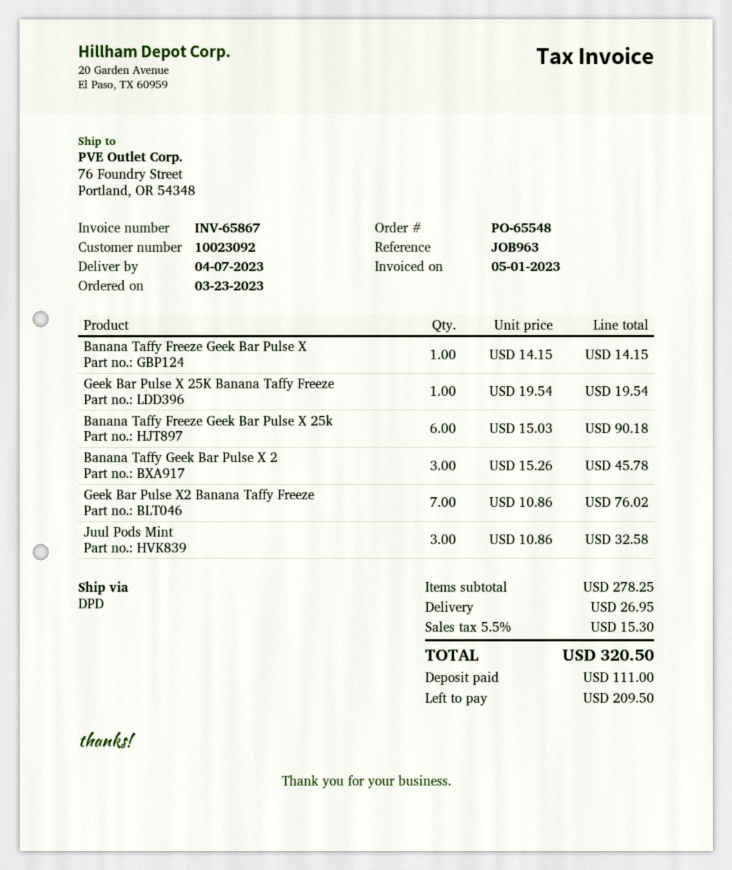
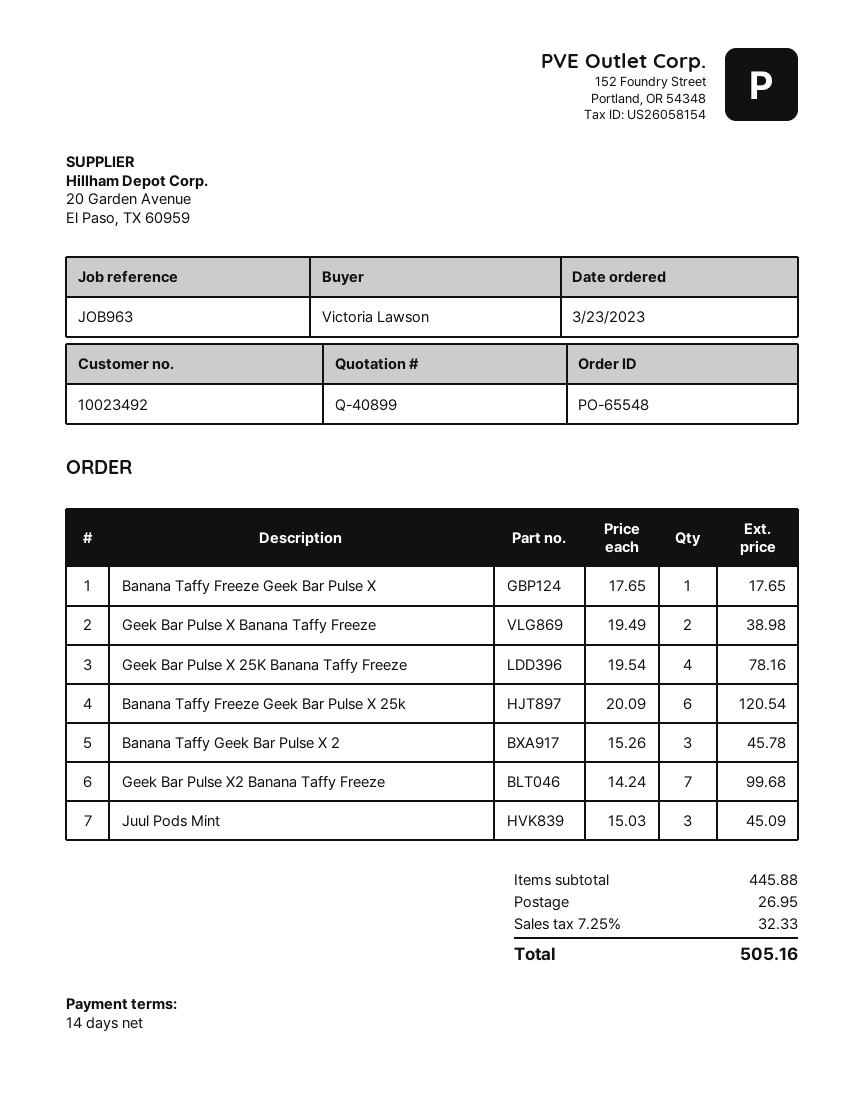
customer number: 10023092 -> 10023492
Banana Taffy Freeze Geek Bar Pulse X: 1 x 14.15 = 14.15 -> 1 x 17.65 = 17.65
Geek Bar Pulse X 25K Banana Taffy Freeze: 1 x 19.54 = 19.54 -> 4 x 19.54 = 78.16
Banana Taffy Freeze Geek Bar Pulse X 25k: 6 x 15.03 = 90.18 -> 6 x 20.09 = 120.54
Geek Bar Pulse X2 Banana Taffy Freeze: 7 x 10.86 = 76.02 -> 7 x 14.24 = 99.68
Juul Pods Mint: 3 x 10.86 = 32.58 -> 3 x 15.03 = 45.09
Geek Bar Pulse X Banana Taffy Freeze: none -> 2 x 19.49 = 38.98
subtotal: 278.25 -> 445.88
tax: 5.5% = 15.30 -> 7.25% = 32.33
total: 320.50 -> 505.16

